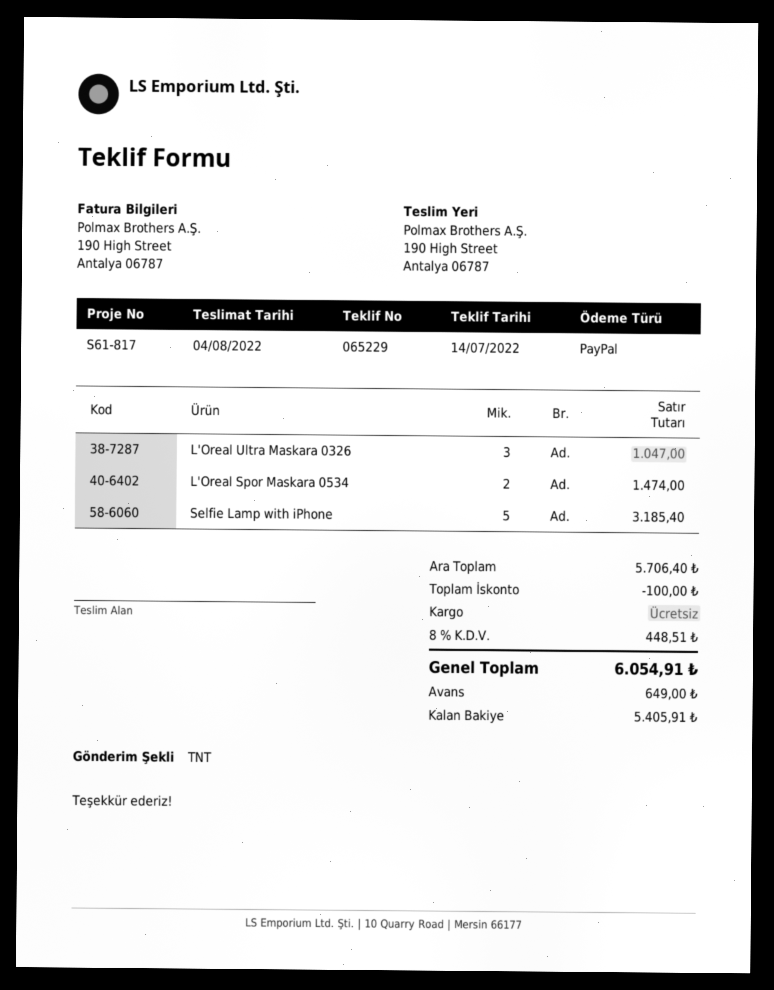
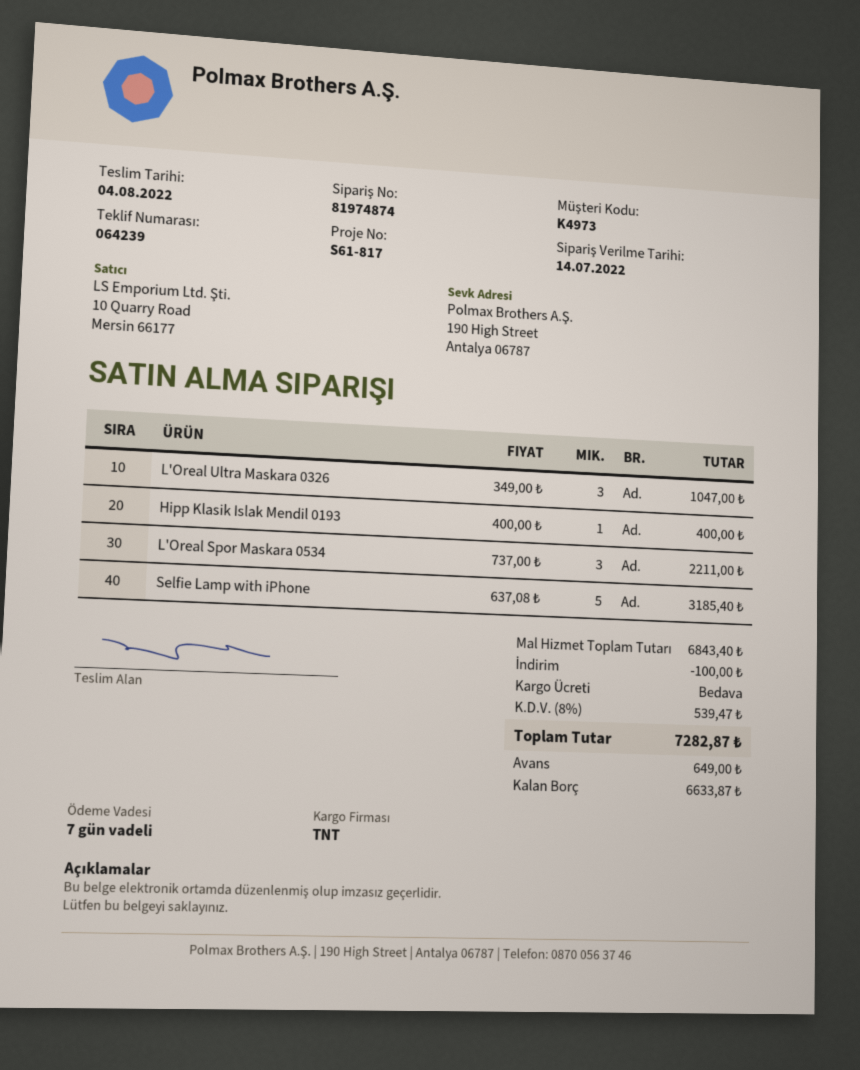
quote number: 065229 -> 064239
L'Oreal Spor Maskara 0534: 2 for 1474.00 -> 3 for 2211.00
Hipp Klasik Islak Mendil 0193: none -> 1 for 400.00
subtotal: 5706.40 -> 6843.40
tax: 8% = 448.51 -> 8% = 539.47
total: 6054.91 -> 7282.87
balance: 5405.91 -> 6633.87

